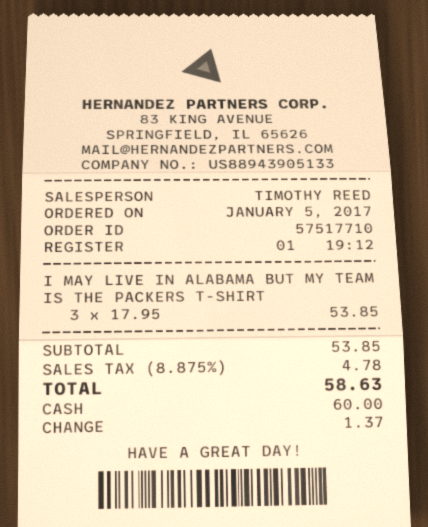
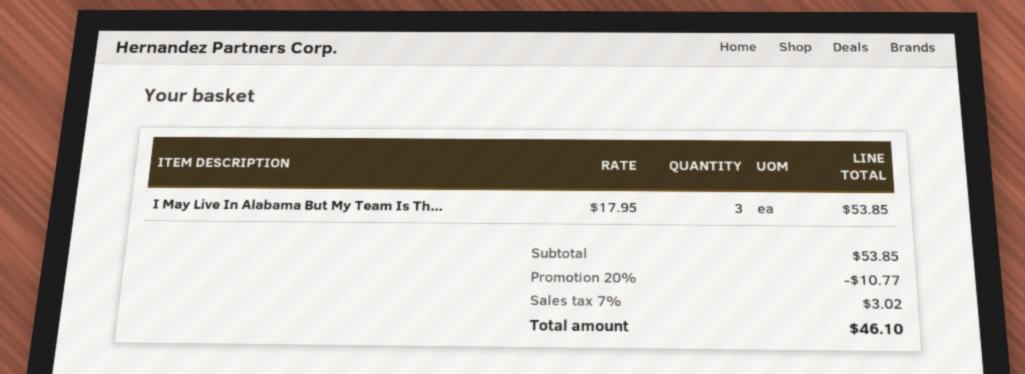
discount: none -> 20% = 10.77
tax: 8.875% = 4.78 -> 7% = 3.02
total: 58.63 -> 46.10

